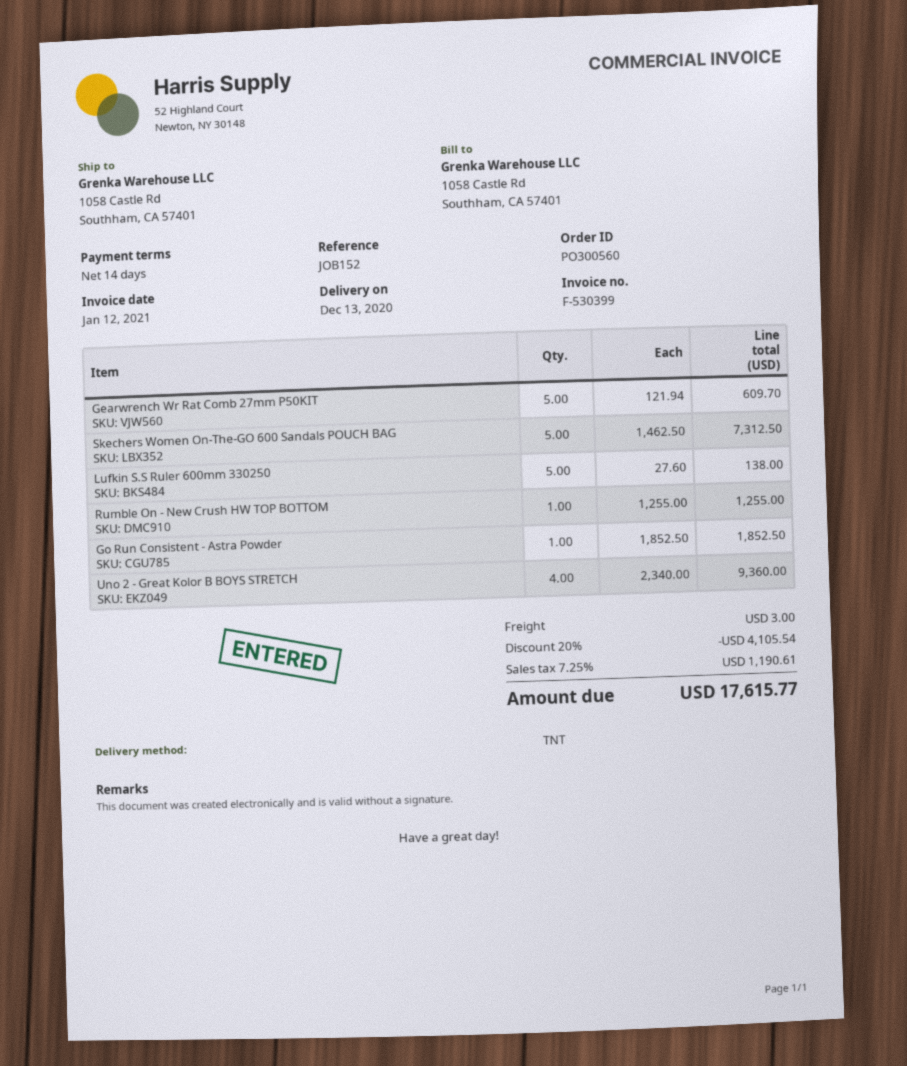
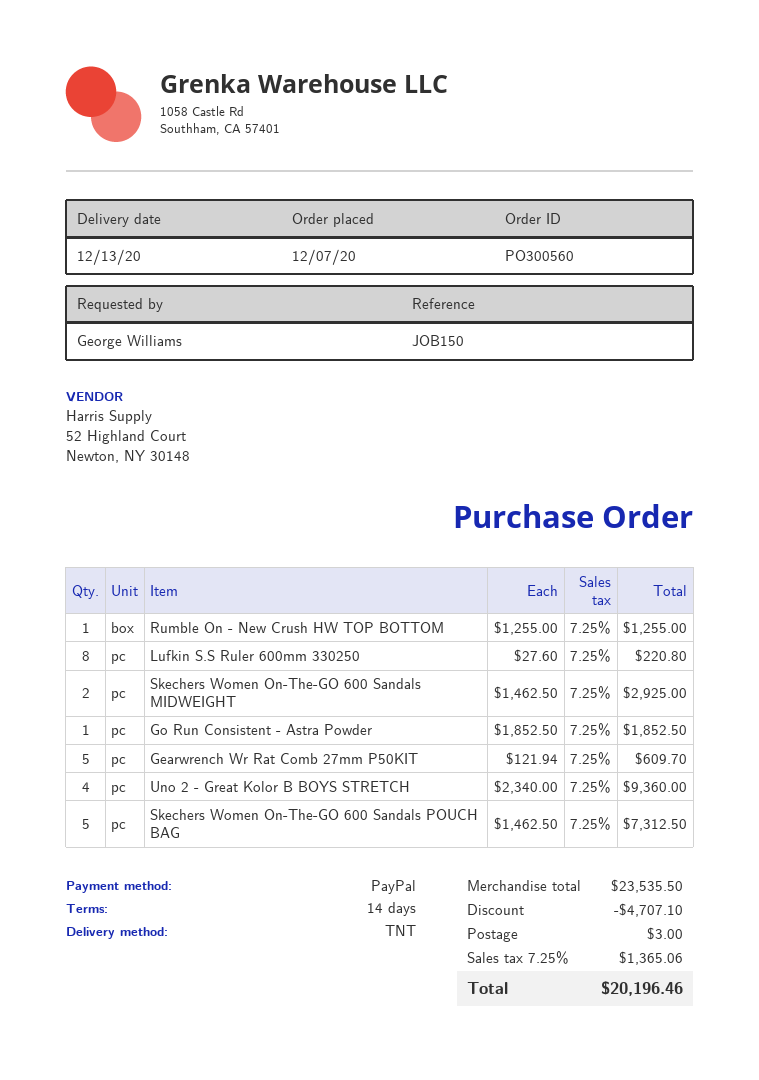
reference: JOB152 -> JOB150
Lufkin S.S Ruler 600mm 330250: 5 x 27.60 = 138.00 -> 8 x 27.60 = 220.80
Skechers Women On-The-GO 600 Sandals MIDWEIGHT: none -> 2 x 1462.50 = 2925.00
discount: 4105.54 -> 4707.10
tax: 7.25% = 1190.61 -> 7.25% = 1365.06
total: 17615.77 -> 20196.46

